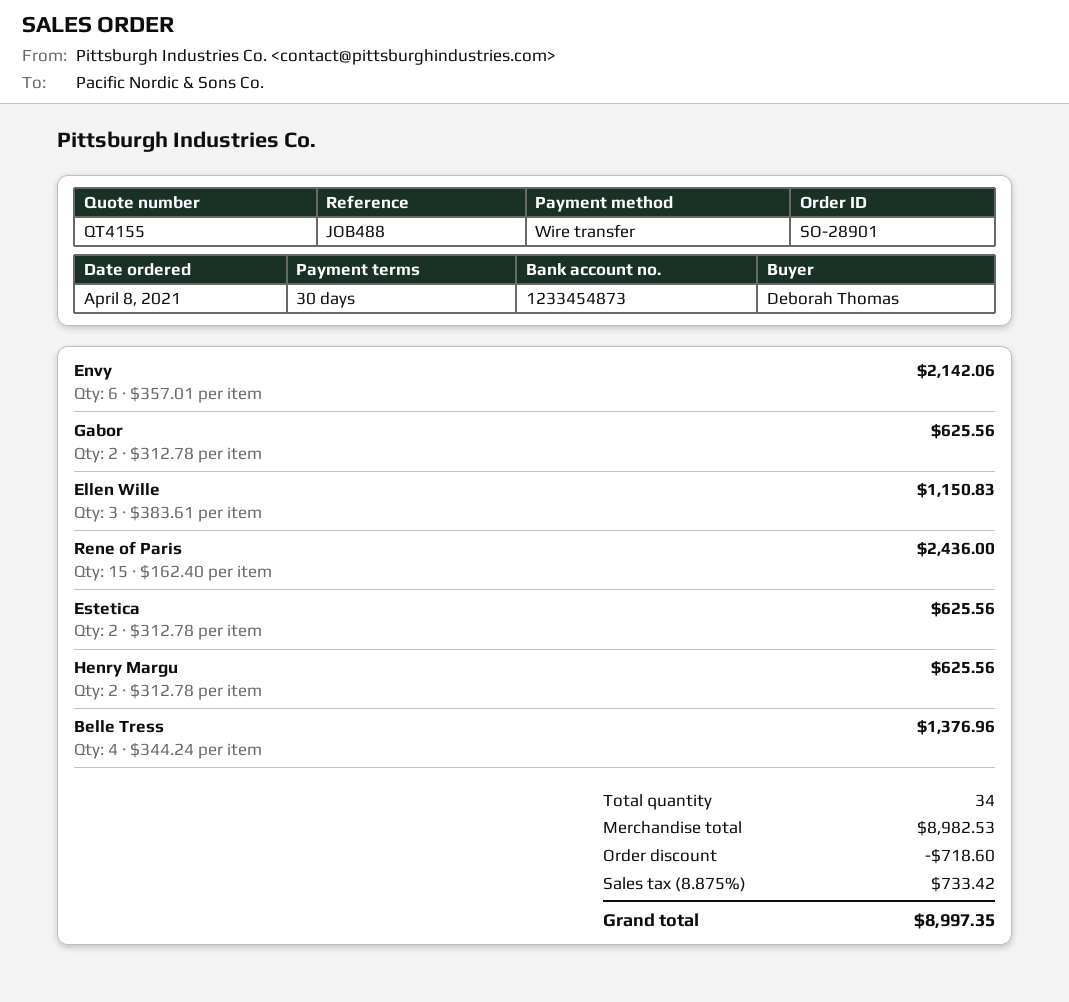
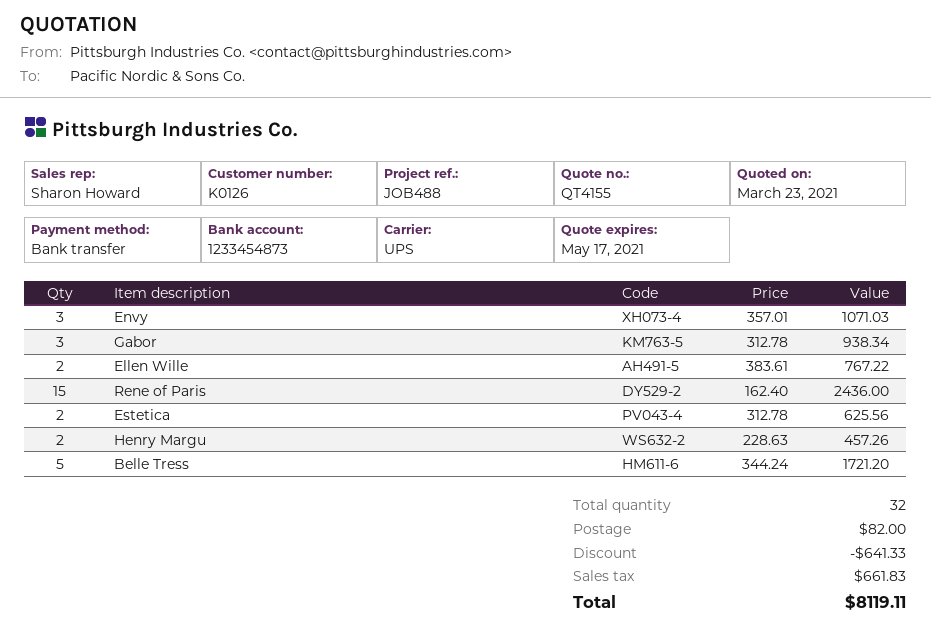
Envy: 6 x 357.01 = 2142.06 -> 3 x 357.01 = 1071.03
Gabor: 2 x 312.78 = 625.56 -> 3 x 312.78 = 938.34
Ellen Wille: 3 x 383.61 = 1150.83 -> 2 x 383.61 = 767.22
Henry Margu: 2 x 312.78 = 625.56 -> 2 x 228.63 = 457.26
Belle Tress: 4 x 344.24 = 1376.96 -> 5 x 344.24 = 1721.20
total quantity: 34 -> 32
discount: 718.60 -> 641.33
shipping: none -> 82.00
tax: 733.42 -> 661.83
total: 8997.35 -> 8119.11

